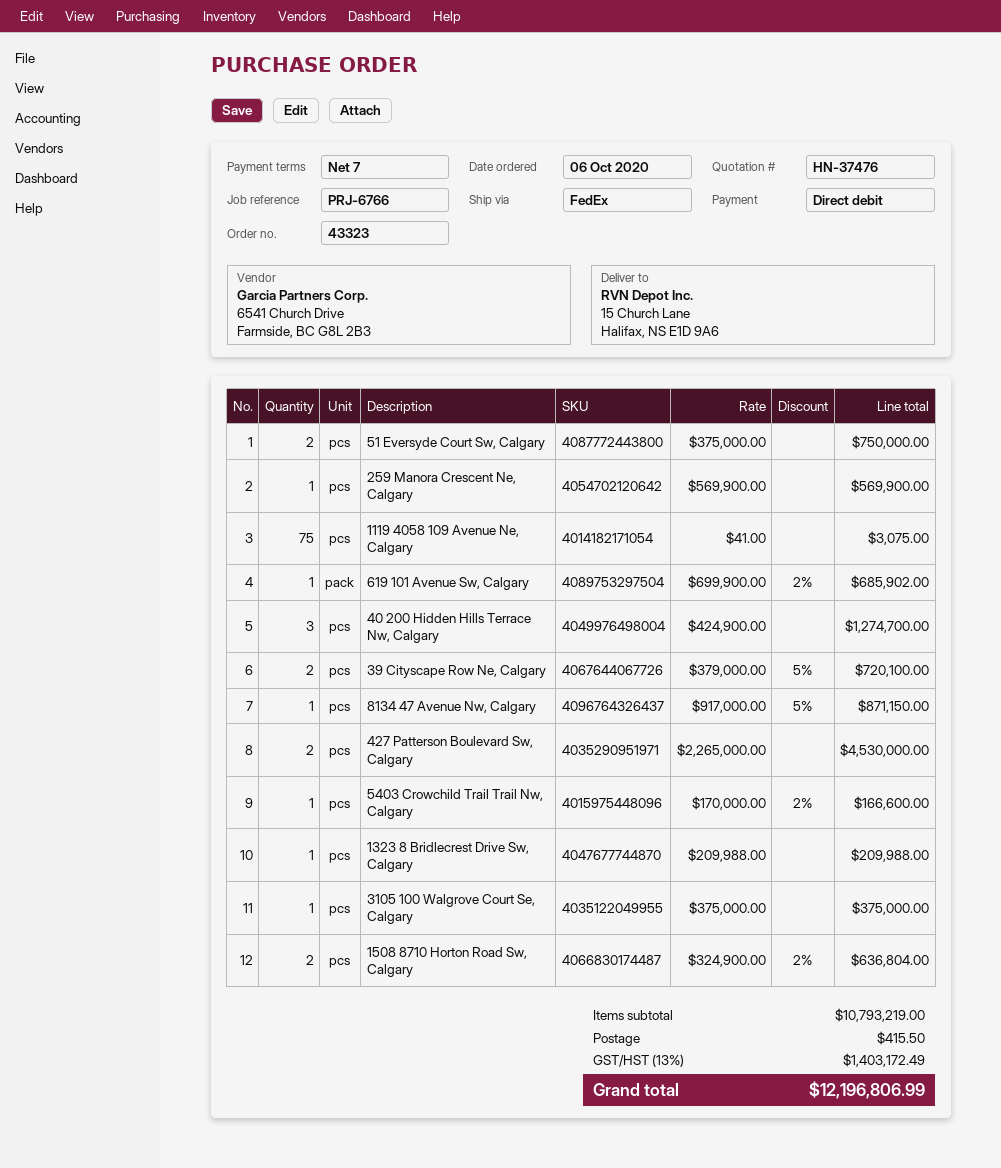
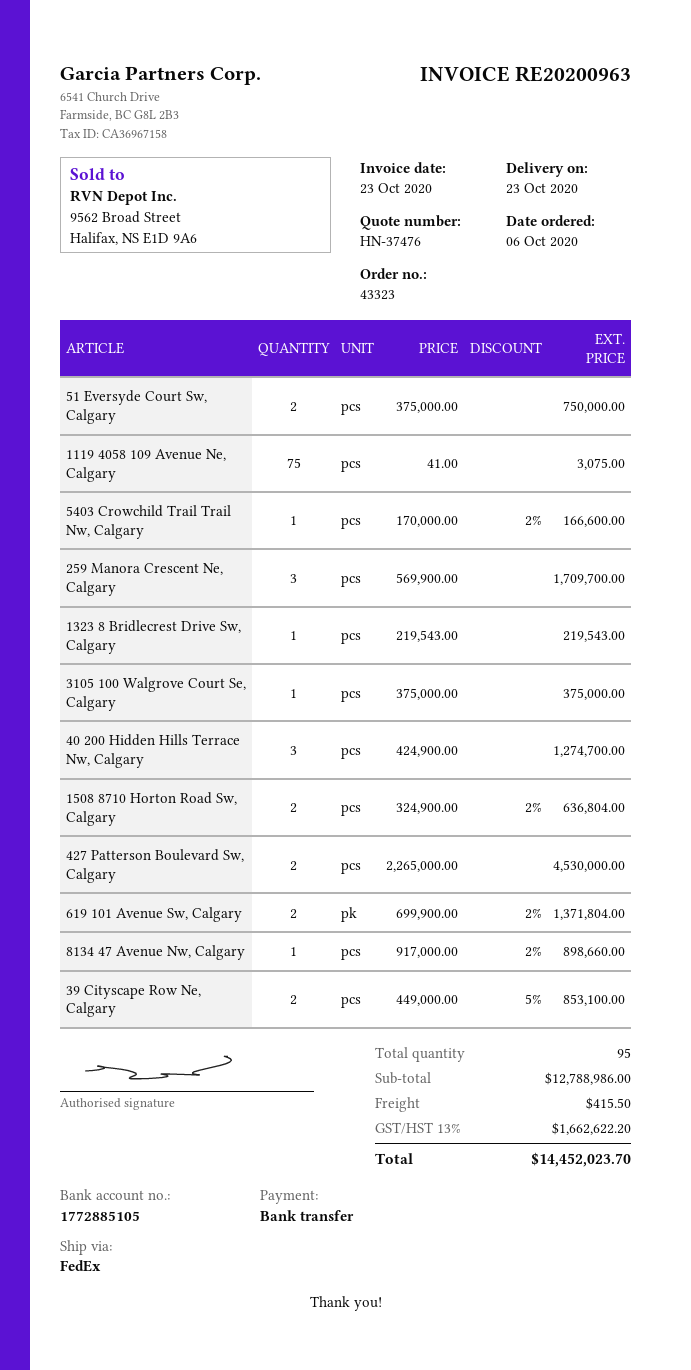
payment method: direct debit -> bank transfer
259 Manora Crescent Ne, Calgary: 1 x 569900.00 = 569900.00 -> 3 x 569900.00 = 1709700.00
619 101 Avenue Sw, Calgary: 1 x 699900.00 - 2% = 685902.00 -> 2 x 699900.00 - 2% = 1371804.00
39 Cityscape Row Ne, Calgary: 2 x 379000.00 - 5% = 720100.00 -> 2 x 449000.00 - 5% = 853100.00
8134 47 Avenue Nw, Calgary: 1 x 917000.00 - 5% = 871150.00 -> 1 x 917000.00 - 2% = 898660.00
1323 8 Bridlecrest Drive Sw, Calgary: 1 x 209988.00 = 209988.00 -> 1 x 219543.00 = 219543.00
subtotal: 10793219.00 -> 12788986.00
tax: 13% = 1403172.49 -> 13% = 1662622.20
total: 12196806.99 -> 14452023.70

